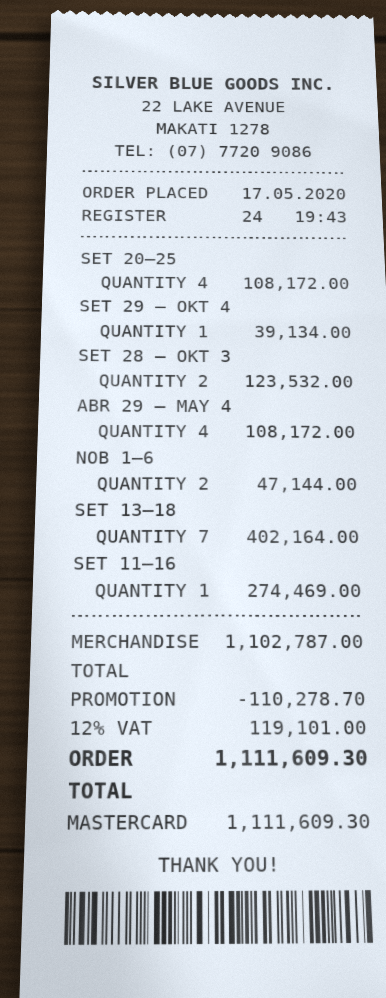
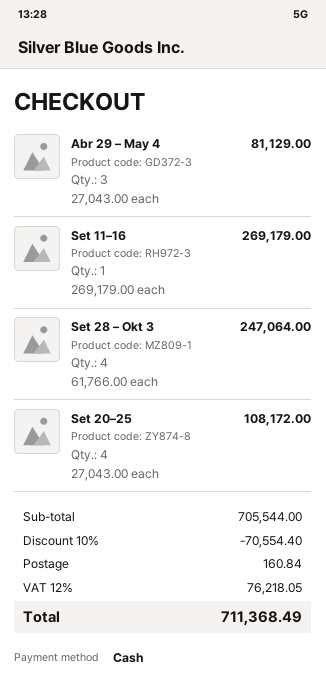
payment method: Mastercard -> cash
SET 29 – OKT 4: 1 for 39134.00 -> none
SET 28 – OKT 3: 2 for 123532.00 -> 4 for 247064.00
ABR 29 – MAY 4: 4 for 108172.00 -> 3 for 81129.00
NOB 1–6: 2 for 47144.00 -> none
SET 13–18: 7 for 402164.00 -> none
SET 11–16: 1 for 274469.00 -> 1 for 269179.00
subtotal: 1102787.00 -> 705544.00
discount: 110278.70 -> 70554.40
shipping: none -> 160.84
tax: 12% = 119101.00 -> 12% = 76218.05
total: 1111609.30 -> 711368.49

